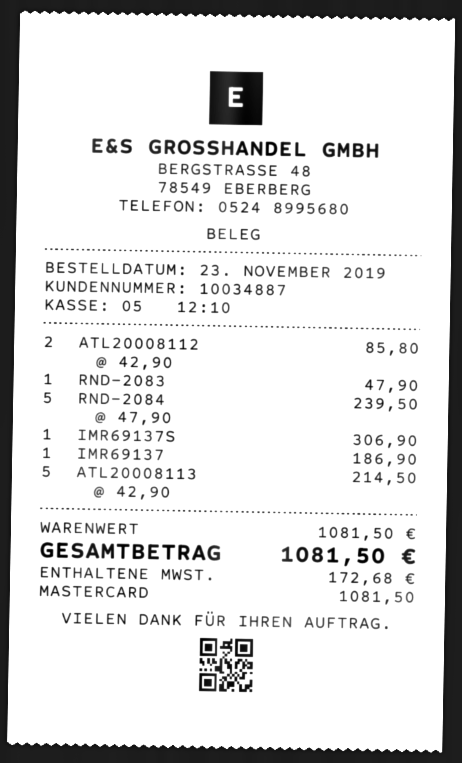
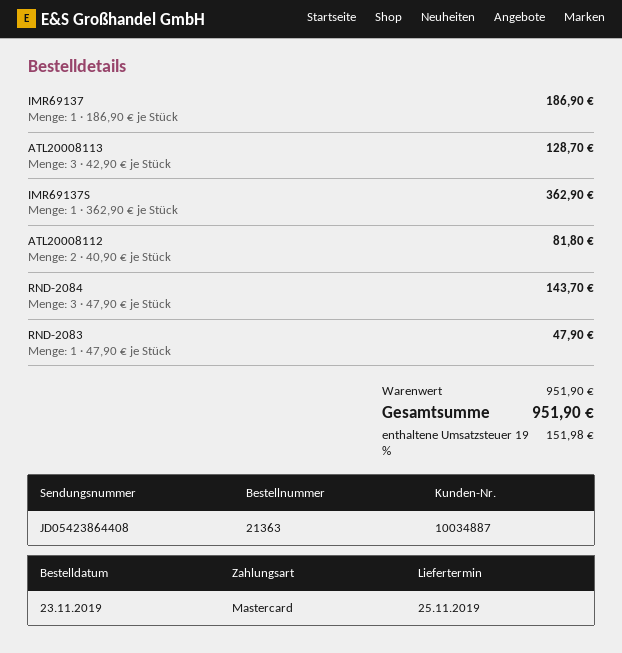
ATL20008112: 2 x 42.90 = 85.80 -> 2 x 40.90 = 81.80
RND-2084: 5 x 47.90 = 239.50 -> 3 x 47.90 = 143.70
IMR69137S: 1 x 306.90 = 306.90 -> 1 x 362.90 = 362.90
ATL20008113: 5 x 42.90 = 214.50 -> 3 x 42.90 = 128.70
subtotal: 1081.50 -> 951.90
tax: 172.68 -> 151.98
total: 1081.50 -> 951.90

